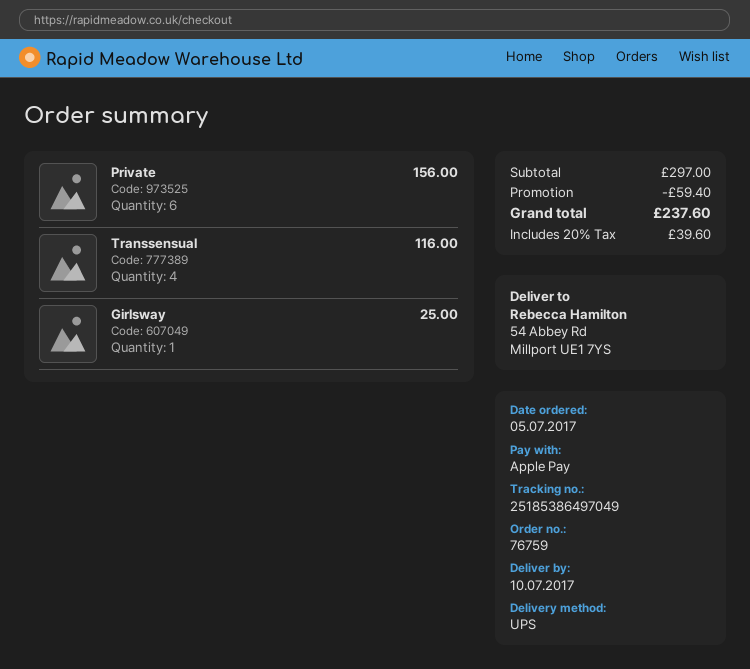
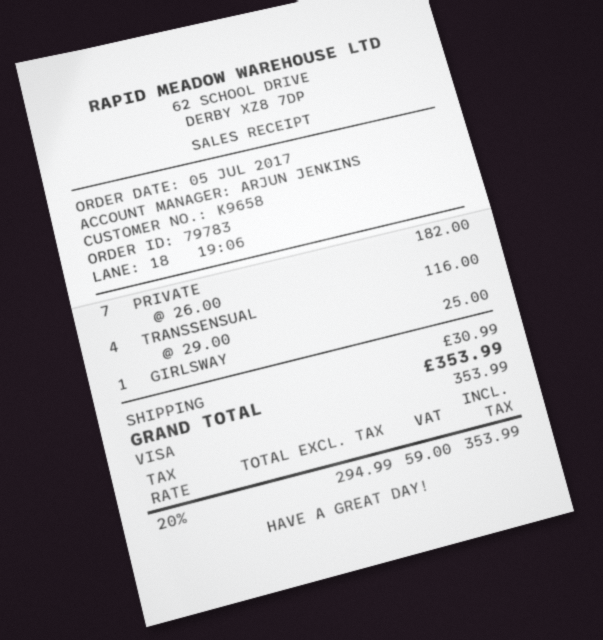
order number: 76759 -> 79783
payment method: Apple Pay -> Visa
Private: 6 for 156.00 -> 7 for 182.00
discount: 59.40 -> none
shipping: none -> 30.99
tax: 20% = 39.60 -> 20% = 59.00
total: 237.60 -> 353.99

